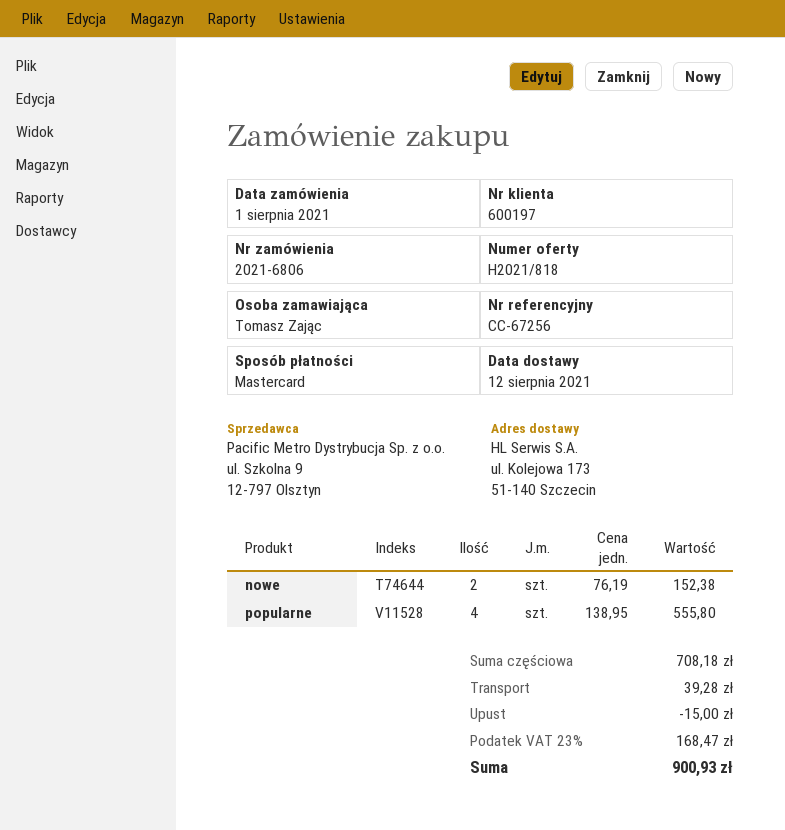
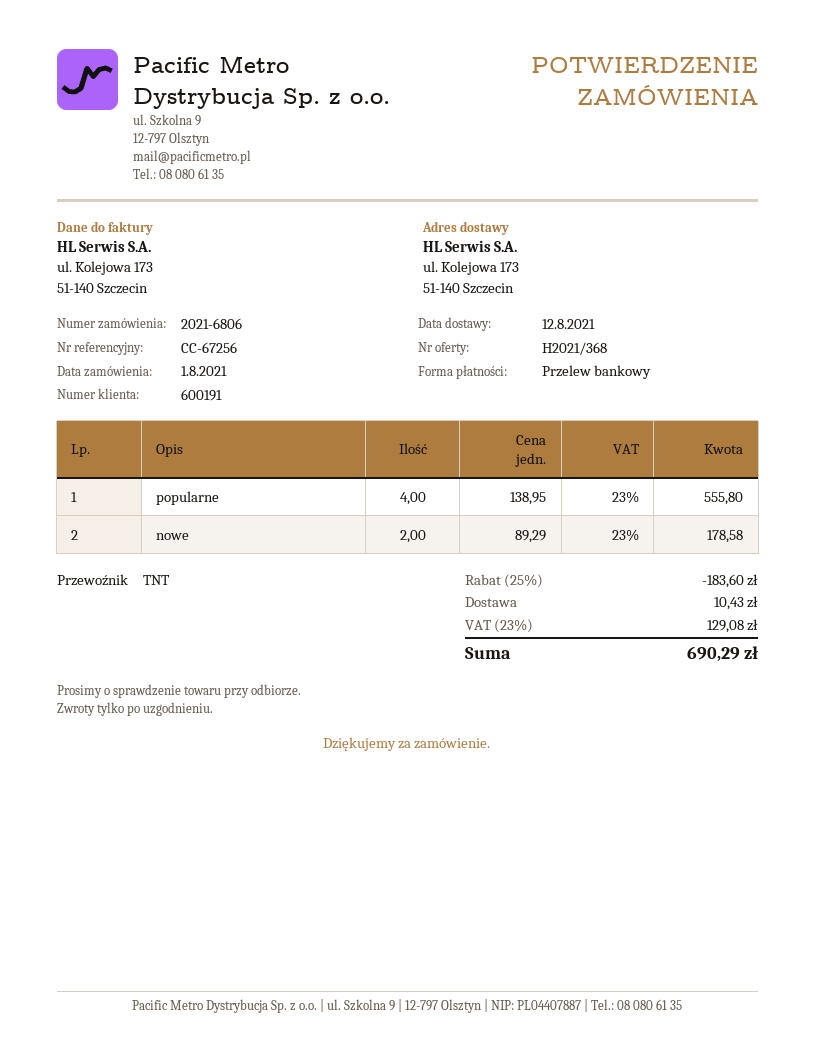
quote number: H2021/818 -> H2021/368
customer number: 600197 -> 600191
payment method: Mastercard -> bank transfer
nowe: 2 x 76.19 = 152.38 -> 2 x 89.29 = 178.58
discount: 15.00 -> 183.60
shipping: 39.28 -> 10.43
tax: 23% = 168.47 -> 23% = 129.08
total: 900.93 -> 690.29

